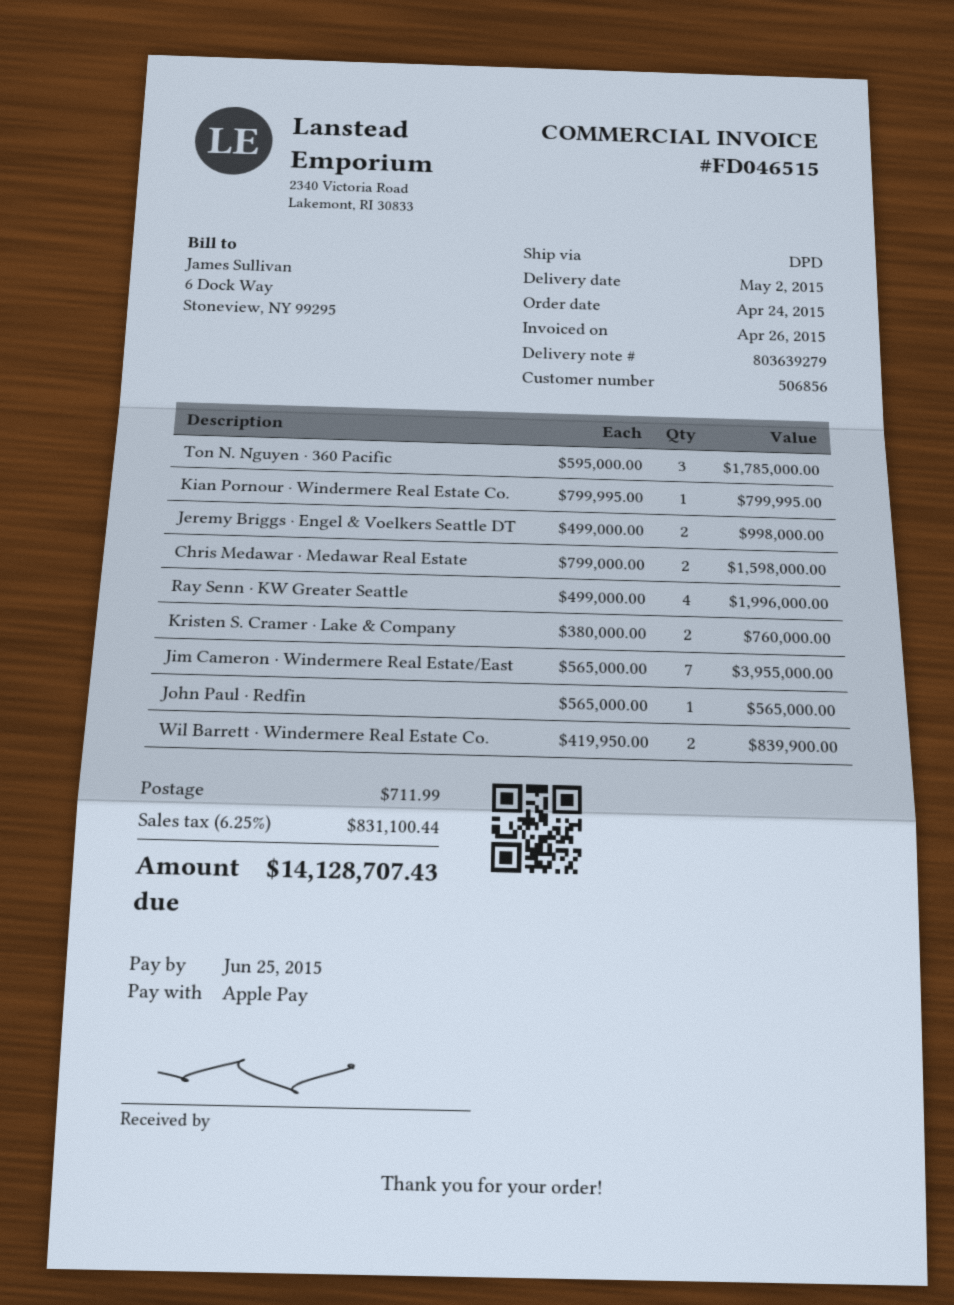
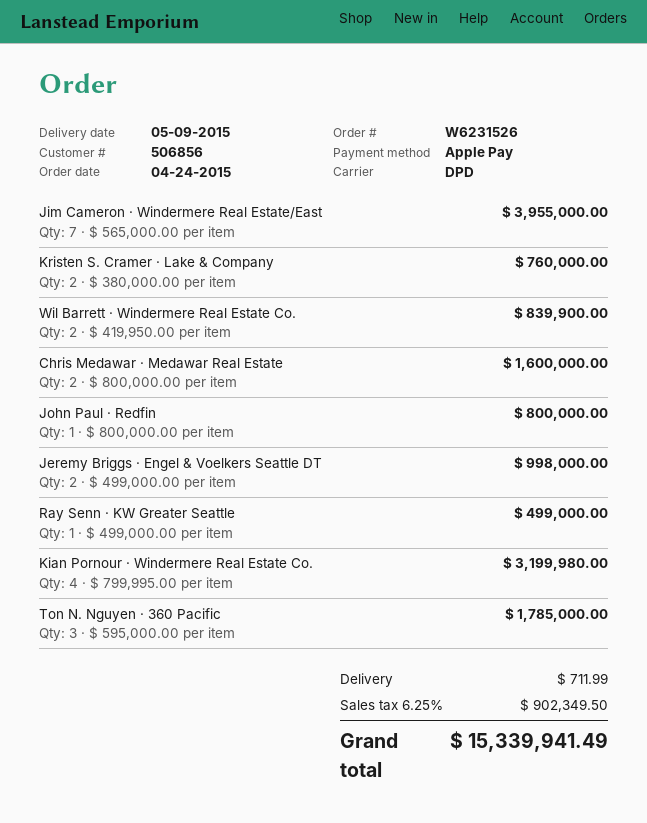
delivery date: 2015-05-02 -> 2015-05-09
Kian Pornour · Windermere Real Estate Co.: 1 x 799995.00 = 799995.00 -> 4 x 799995.00 = 3199980.00
Chris Medawar · Medawar Real Estate: 2 x 799000.00 = 1598000.00 -> 2 x 800000.00 = 1600000.00
Ray Senn · KW Greater Seattle: 4 x 499000.00 = 1996000.00 -> 1 x 499000.00 = 499000.00
John Paul · Redfin: 1 x 565000.00 = 565000.00 -> 1 x 800000.00 = 800000.00
tax: 6.25% = 831100.44 -> 6.25% = 902349.50
total: 14128707.43 -> 15339941.49

